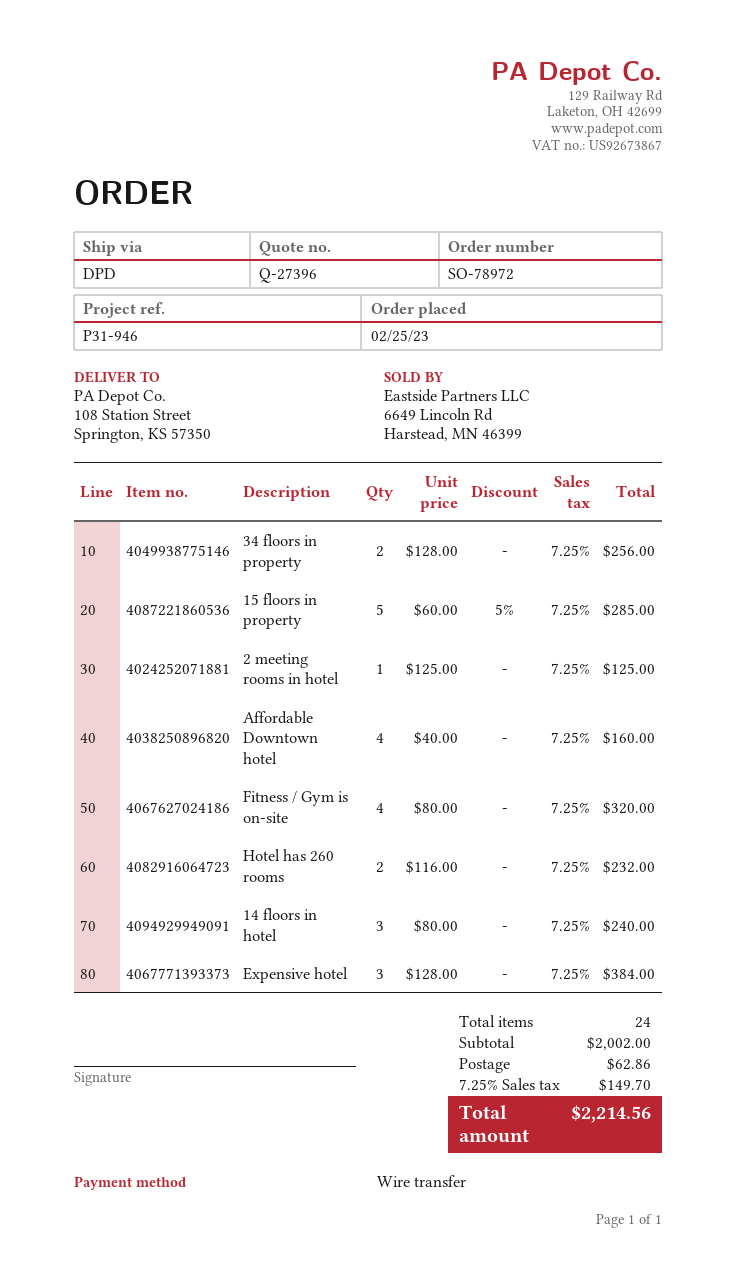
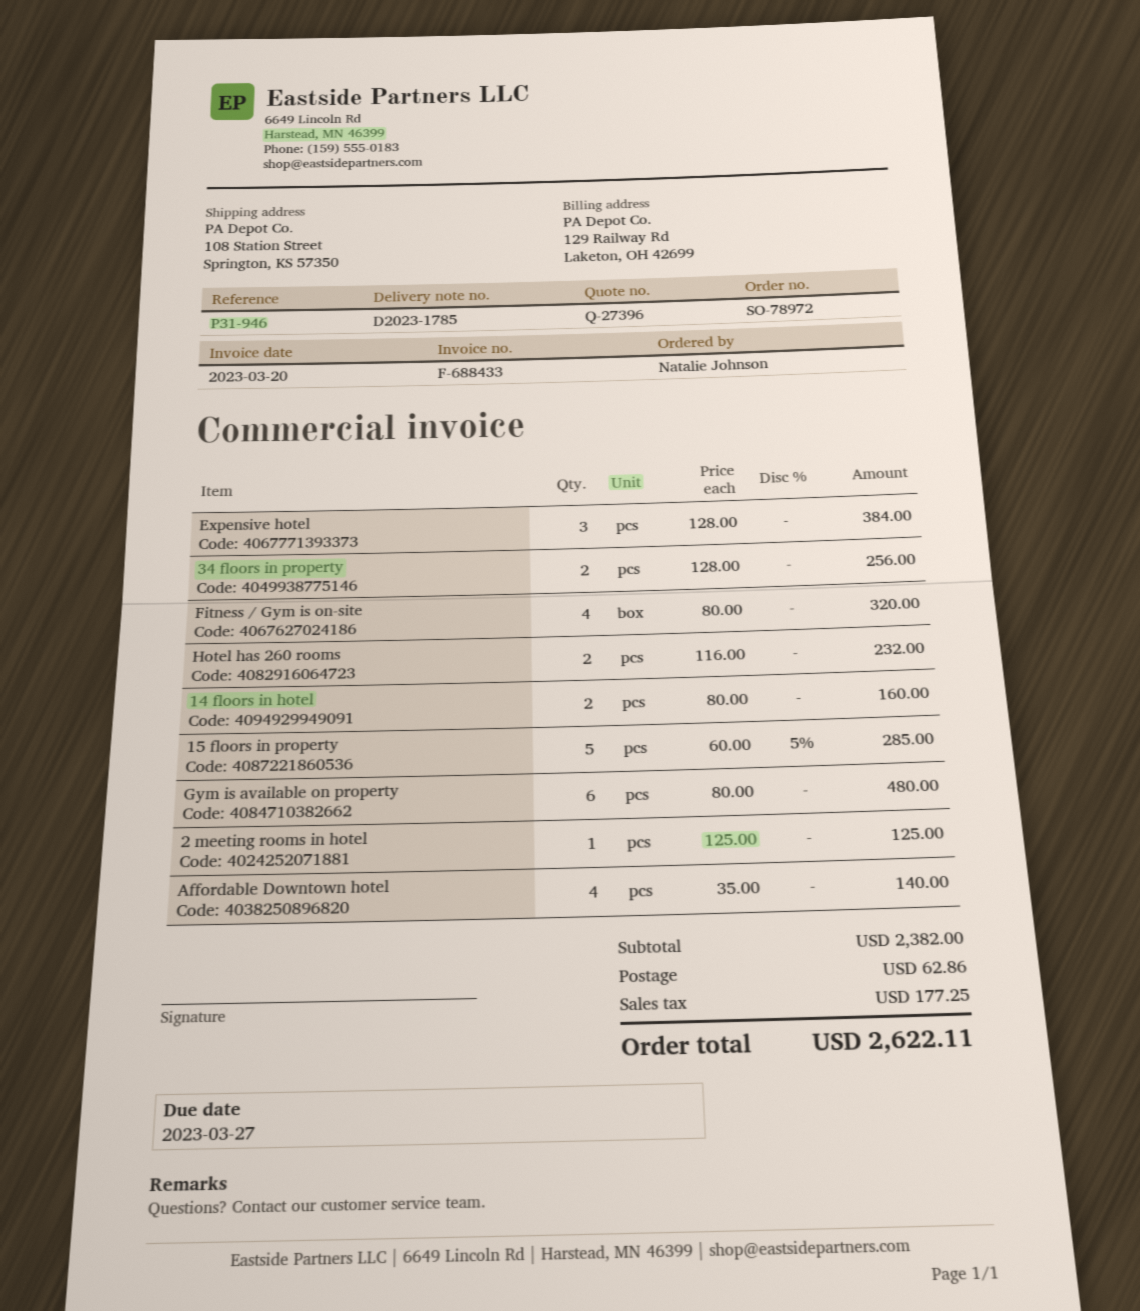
Affordable Downtown hotel: 4 x 40.00 = 160.00 -> 4 x 35.00 = 140.00
14 floors in hotel: 3 x 80.00 = 240.00 -> 2 x 80.00 = 160.00
Gym is available on property: none -> 6 x 80.00 = 480.00
subtotal: 2002.00 -> 2382.00
tax: 149.70 -> 177.25
total: 2214.56 -> 2622.11

